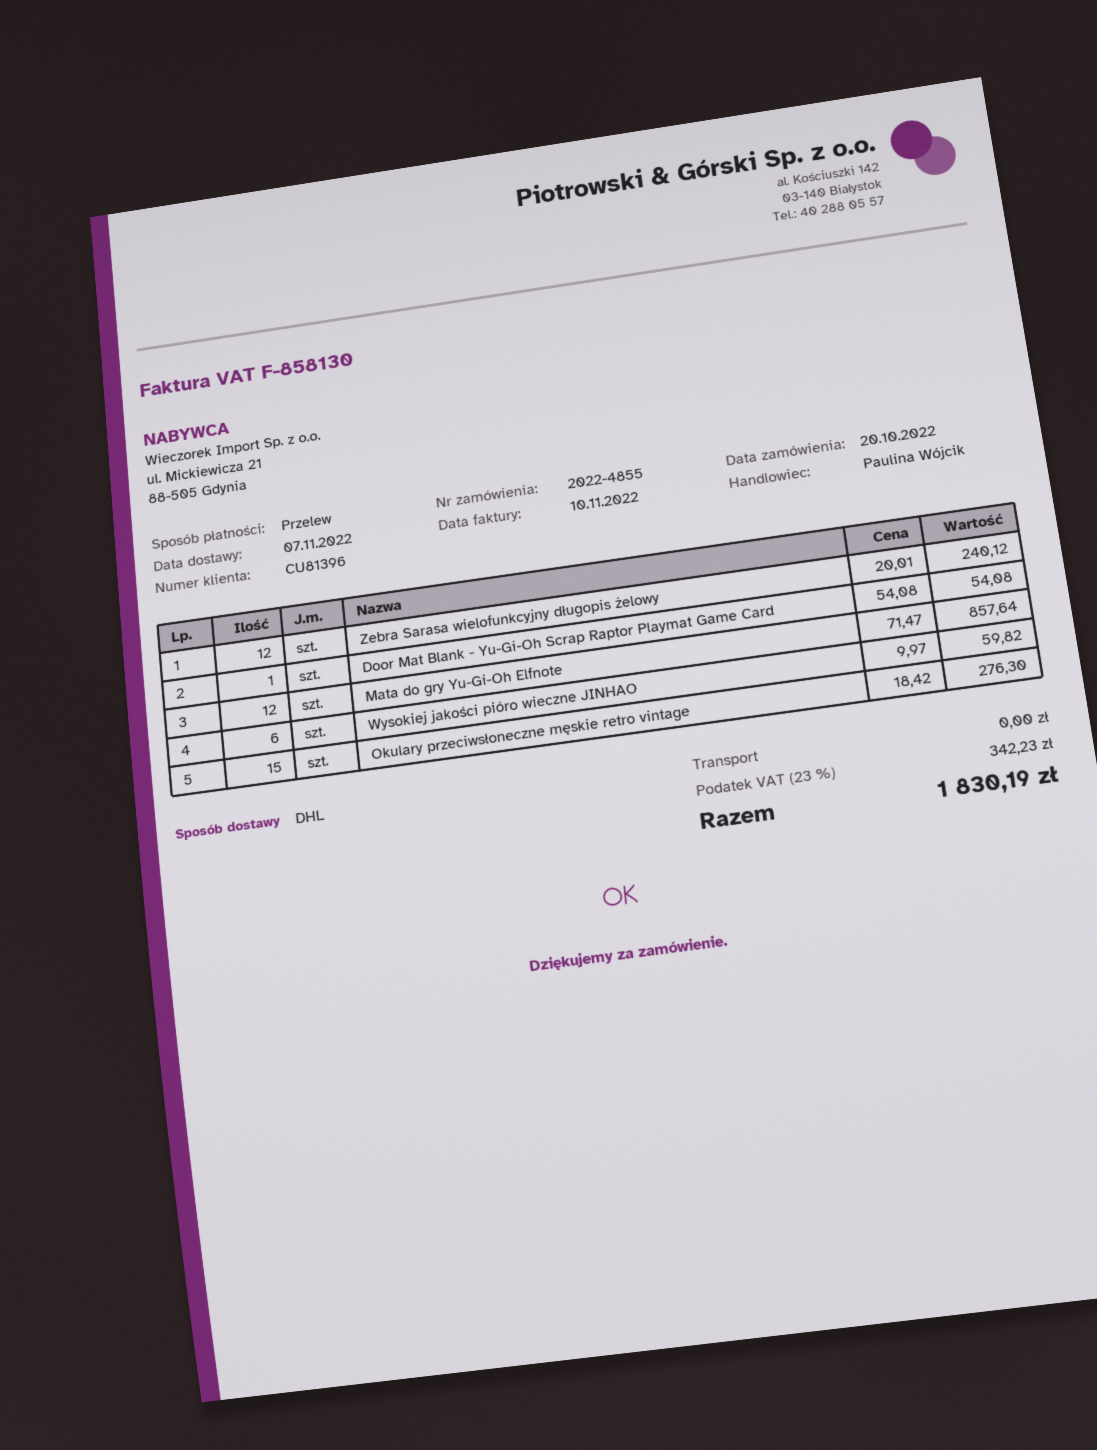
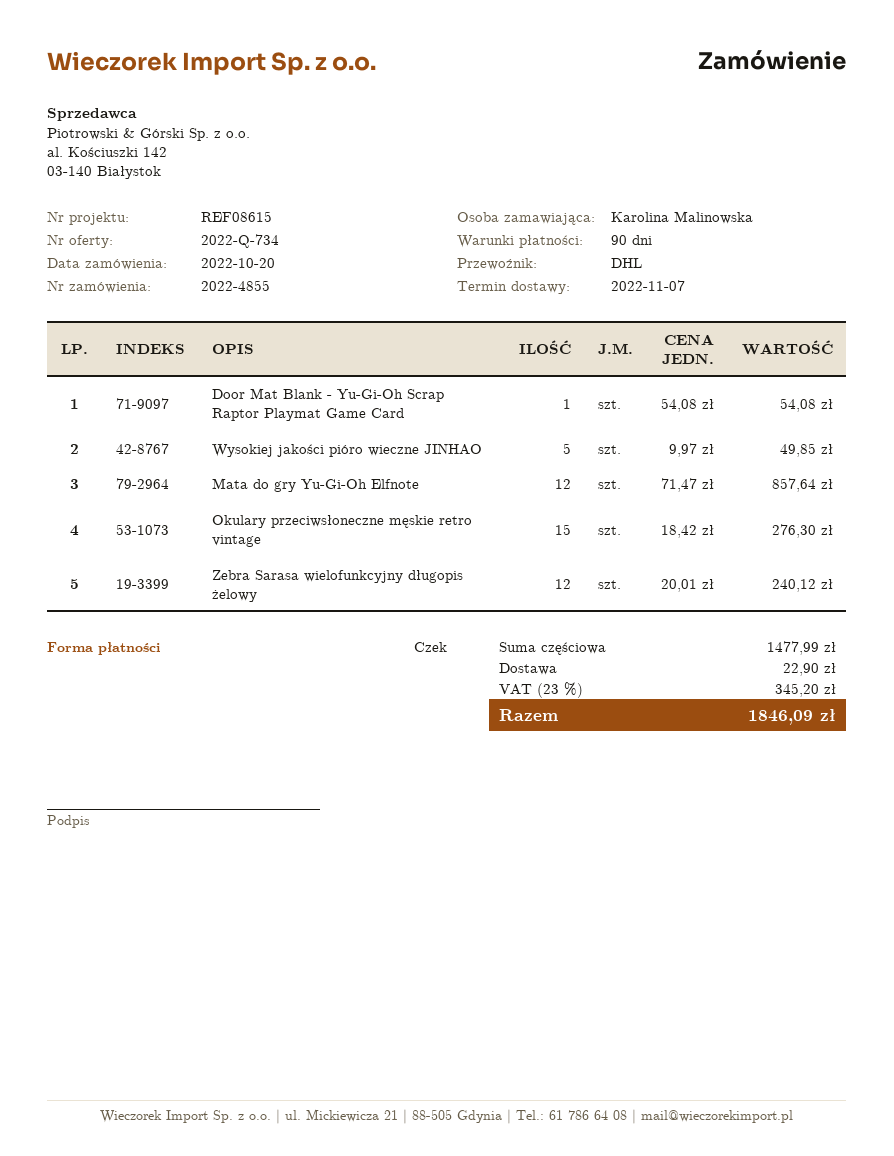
payment method: bank transfer -> cheque
Wysokiej jakości pióro wieczne JINHAO: 6 x 9.97 = 59.82 -> 5 x 9.97 = 49.85
shipping: 0.00 -> 22.90
tax: 23% = 342.23 -> 23% = 345.20
total: 1830.19 -> 1846.09

